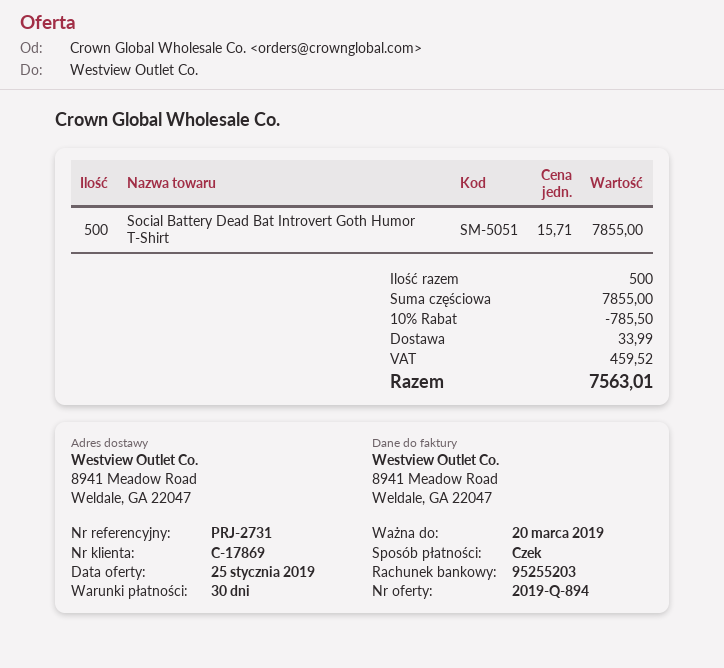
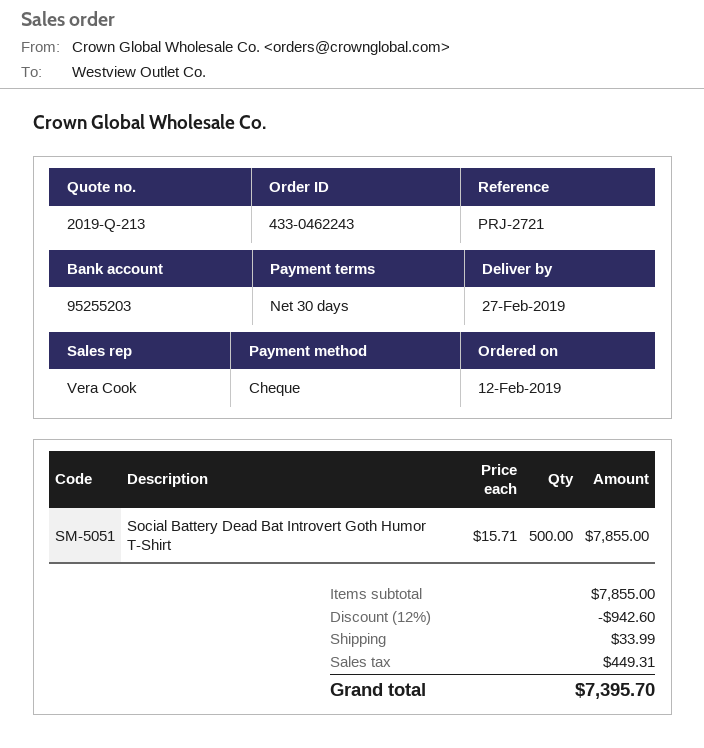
quote number: 2019-Q-894 -> 2019-Q-213
reference: PRJ-2731 -> PRJ-2721
discount: 10% = 785.50 -> 12% = 942.60
tax: 459.52 -> 449.31
total: 7563.01 -> 7395.70

